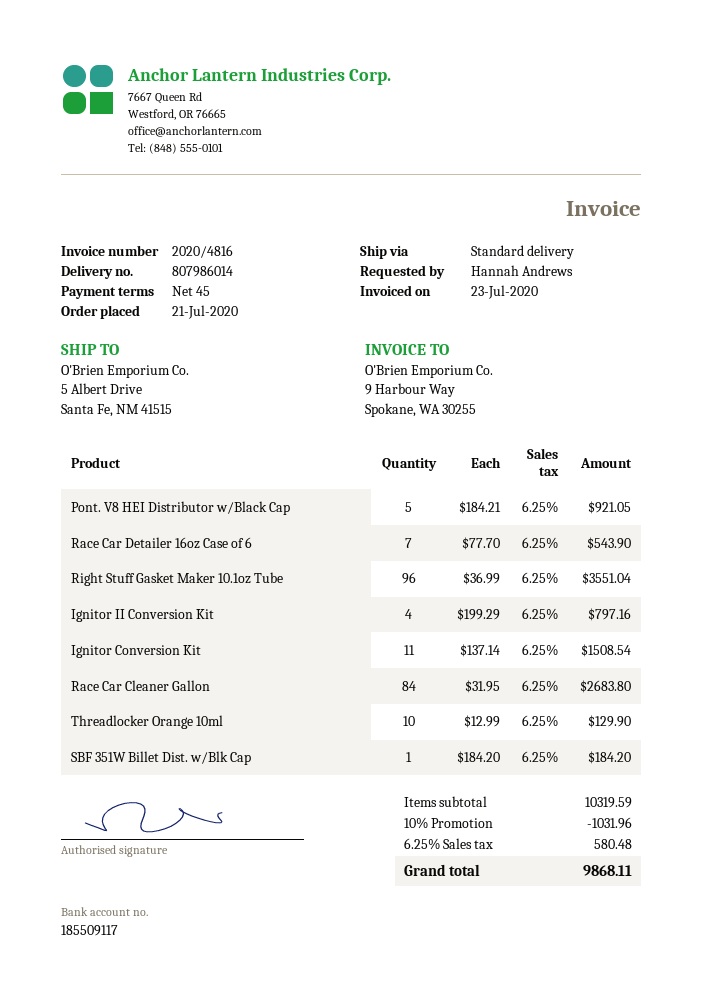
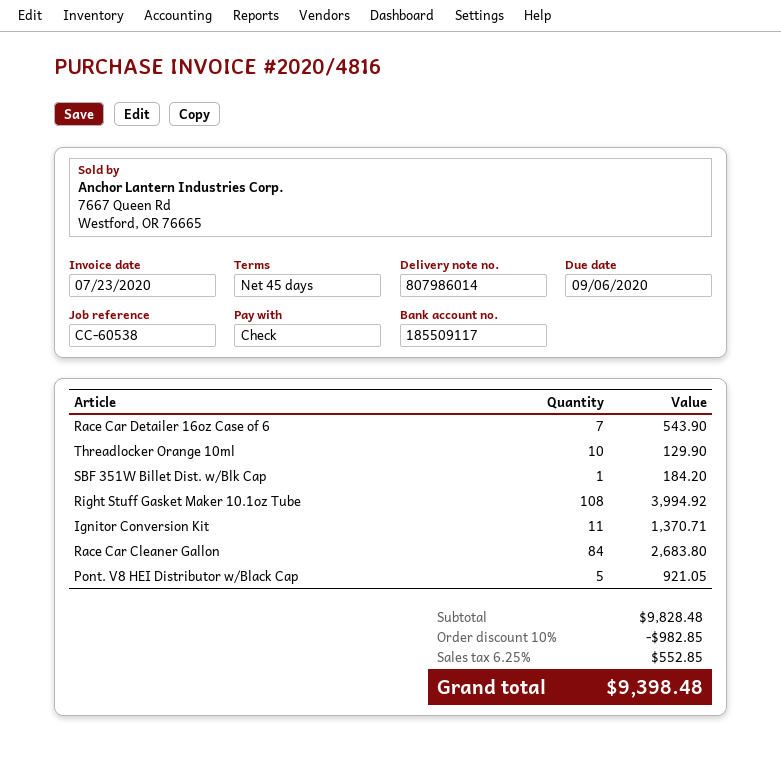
Right Stuff Gasket Maker 10.1oz Tube: 96 for 3551.04 -> 108 for 3994.92
Ignitor II Conversion Kit: 4 for 797.16 -> none
Ignitor Conversion Kit: 11 for 1508.54 -> 11 for 1370.71
subtotal: 10319.59 -> 9828.48
discount: 10% = 1031.96 -> 10% = 982.85
tax: 6.25% = 580.48 -> 6.25% = 552.85
total: 9868.11 -> 9398.48

